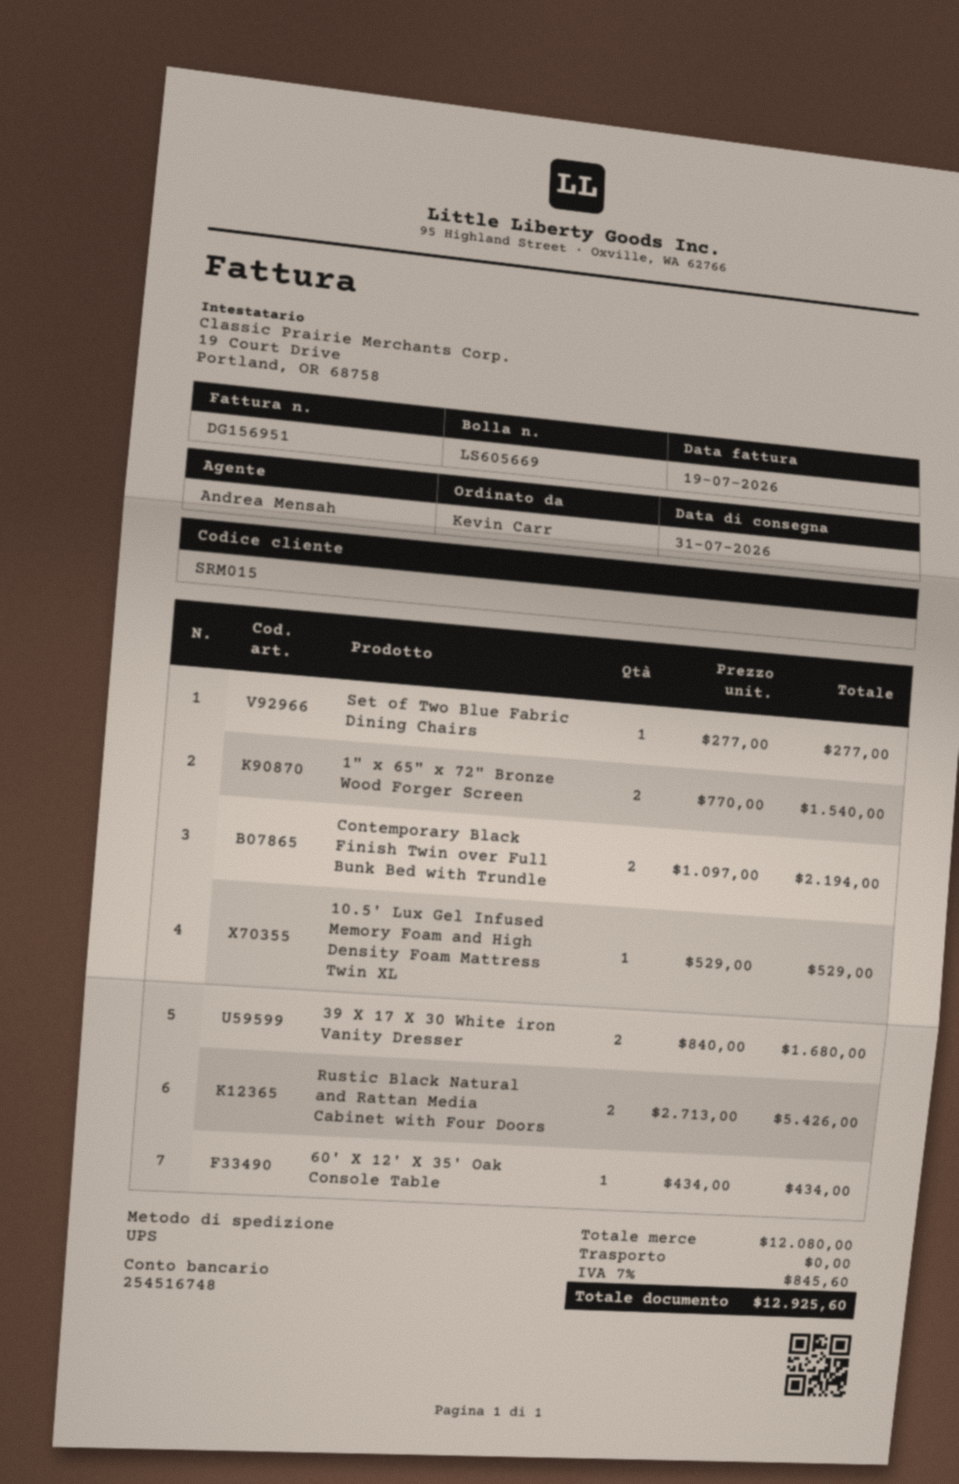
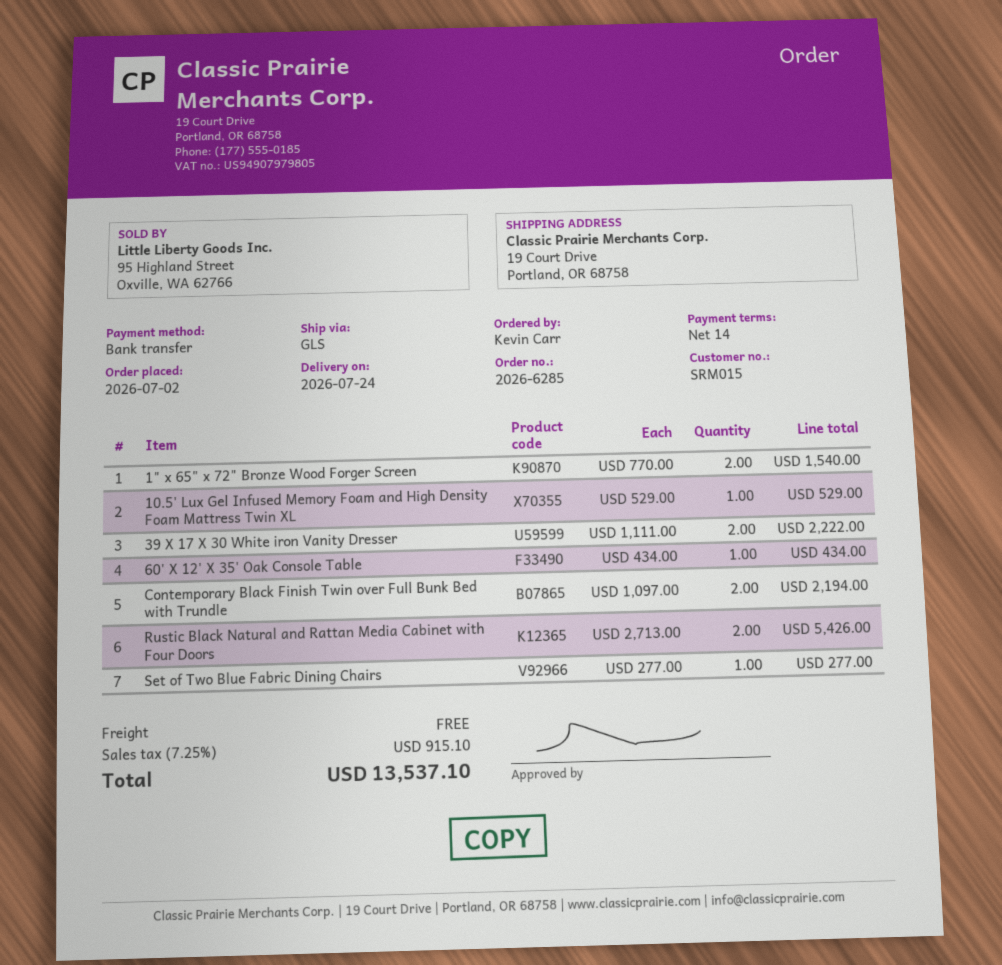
delivery date: 2026-07-31 -> 2026-07-24
shipping method: UPS -> GLS
39 X 17 X 30 White iron Vanity Dresser: 2 x 840.00 = 1680.00 -> 2 x 1111.00 = 2222.00
tax: 7% = 845.60 -> 7.25% = 915.10
total: 12925.60 -> 13537.10

